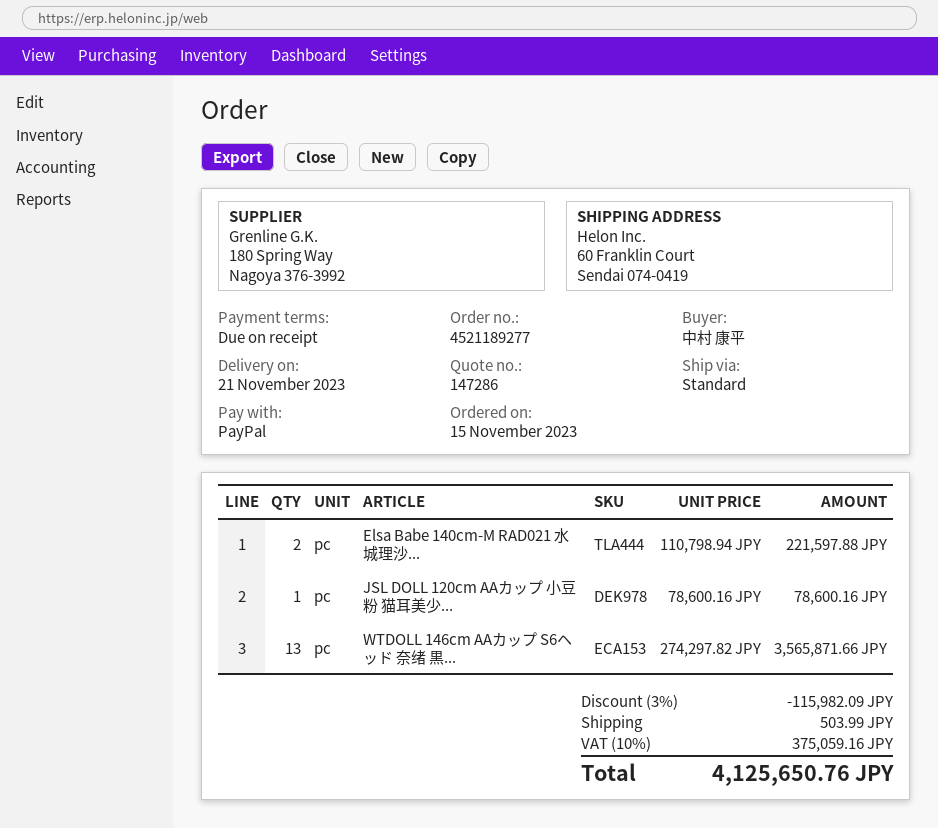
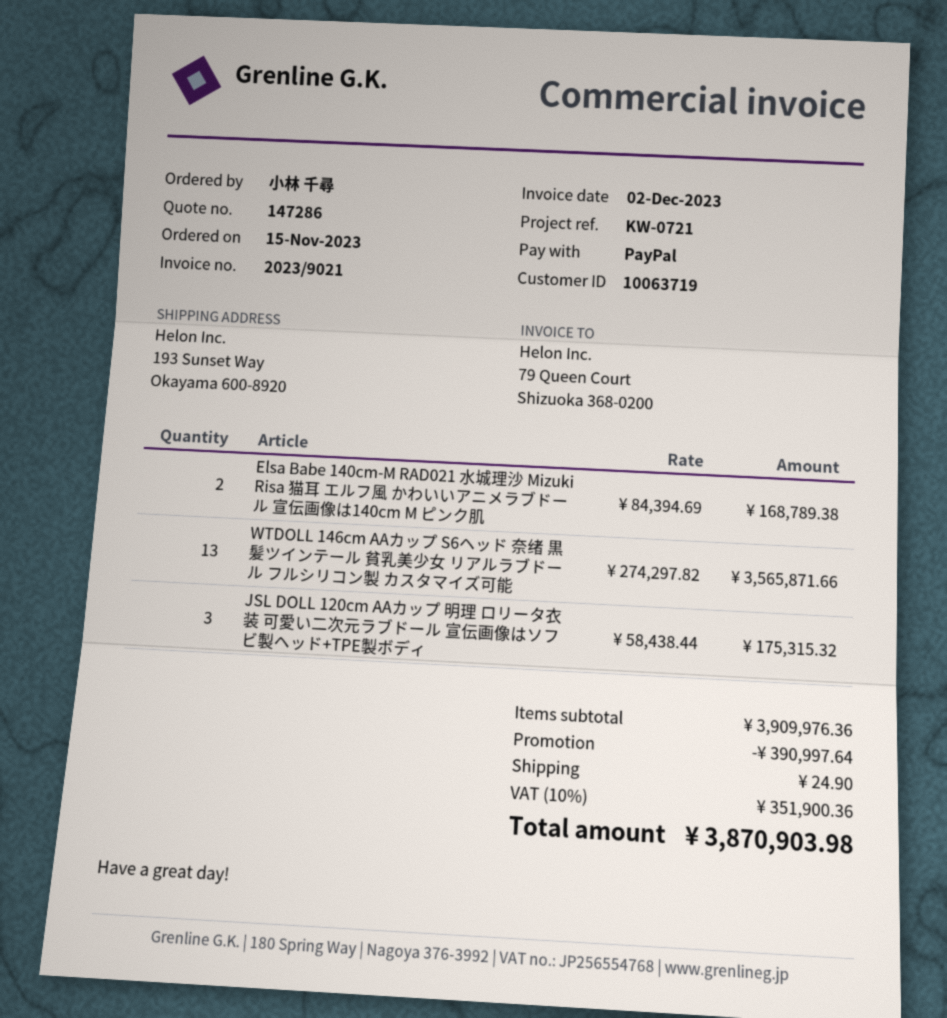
ordered by: 中村 康平 -> 小林 千尋
ship to: 60 Franklin Court, Sendai 074-0419 -> 193 Sunset Way, Okayama 600-8920
Elsa Babe 140cm-M RAD021 水城理沙...: 2 x 110798.94 = 221597.88 -> 2 x 84394.69 = 168789.38
JSL DOLL 120cm AAカップ 小豆粉 猫耳美少...: 1 x 78600.16 = 78600.16 -> none
JSL DOLL 120cm AAカップ 明理 ロリータ衣装 可愛い二次元ラブドール 宣伝画像はソフビ製ヘッド+TPE製ボディ: none -> 3 x 58438.44 = 175315.32
discount: 115982.09 -> 390997.64
shipping: 503.99 -> 24.90
tax: 10% = 375059.16 -> 10% = 351900.36
total: 4125650.76 -> 3870903.98

